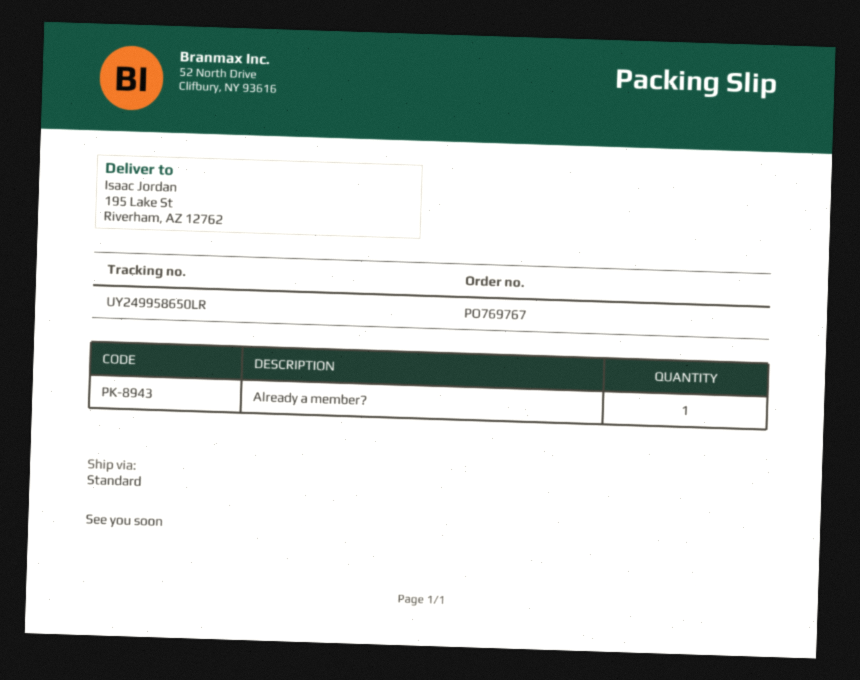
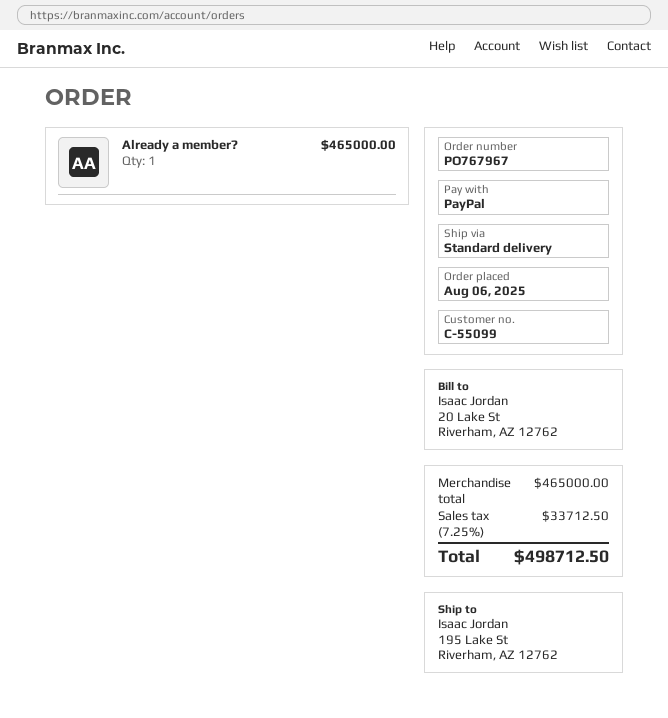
order number: PO769767 -> PO767967

